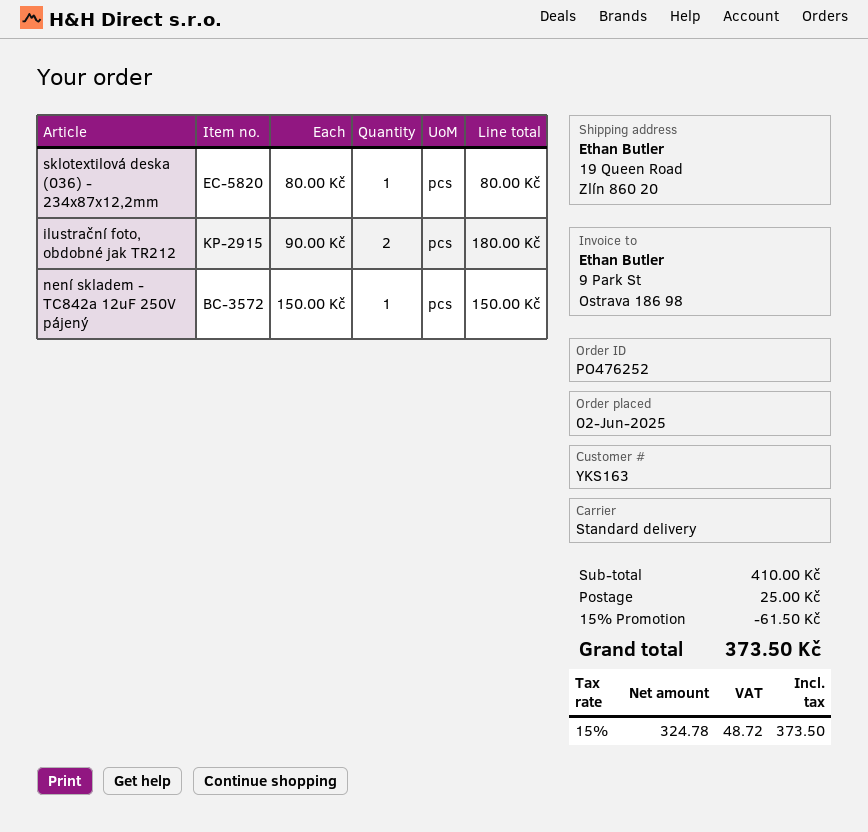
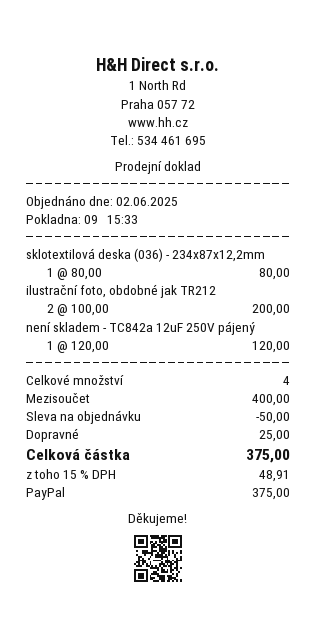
ilustrační foto, obdobné jak TR212: 2 x 90.00 = 180.00 -> 2 x 100.00 = 200.00
není skladem - TC842a 12uF 250V pájený: 1 x 150.00 = 150.00 -> 1 x 120.00 = 120.00
subtotal: 410.00 -> 400.00
discount: 61.50 -> 50.00
tax: 15% = 48.72 -> 15% = 48.91
total: 373.50 -> 375.00

